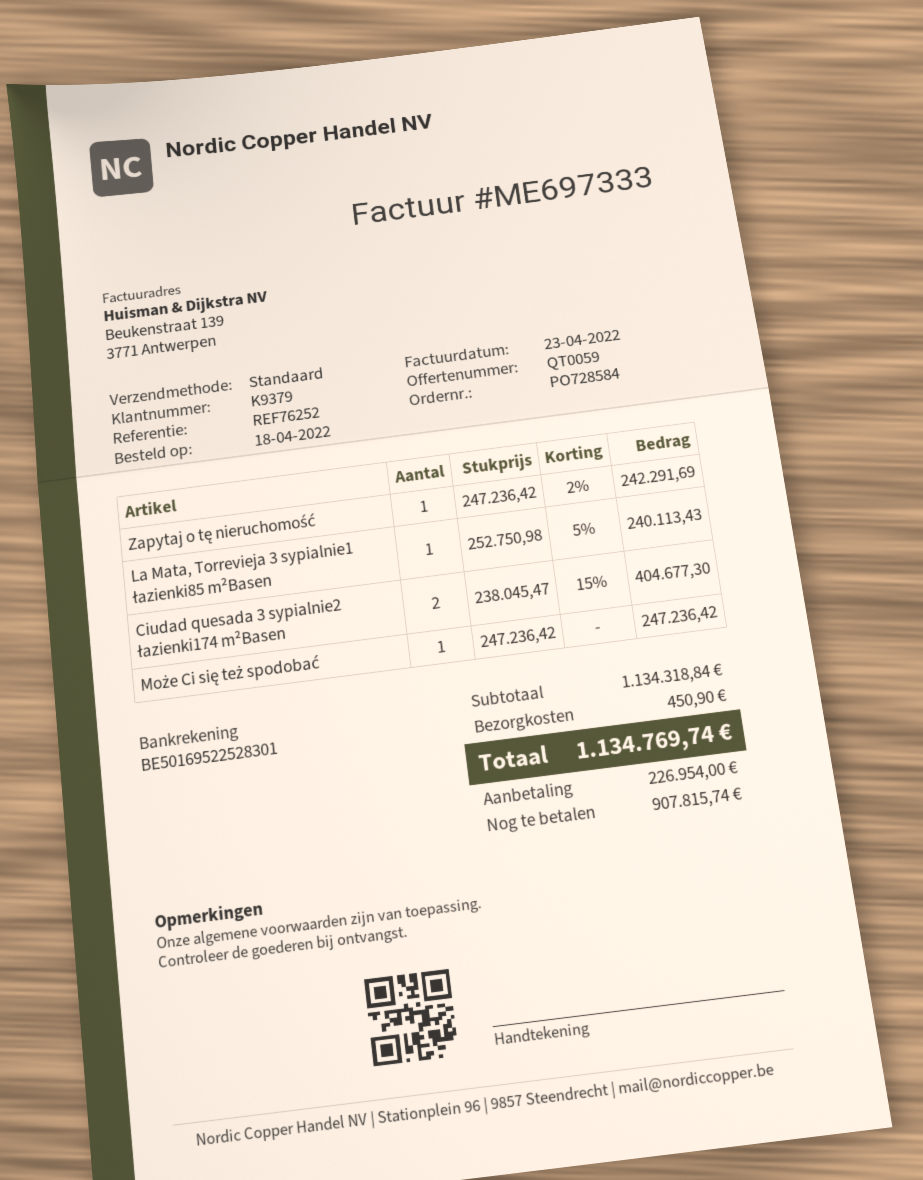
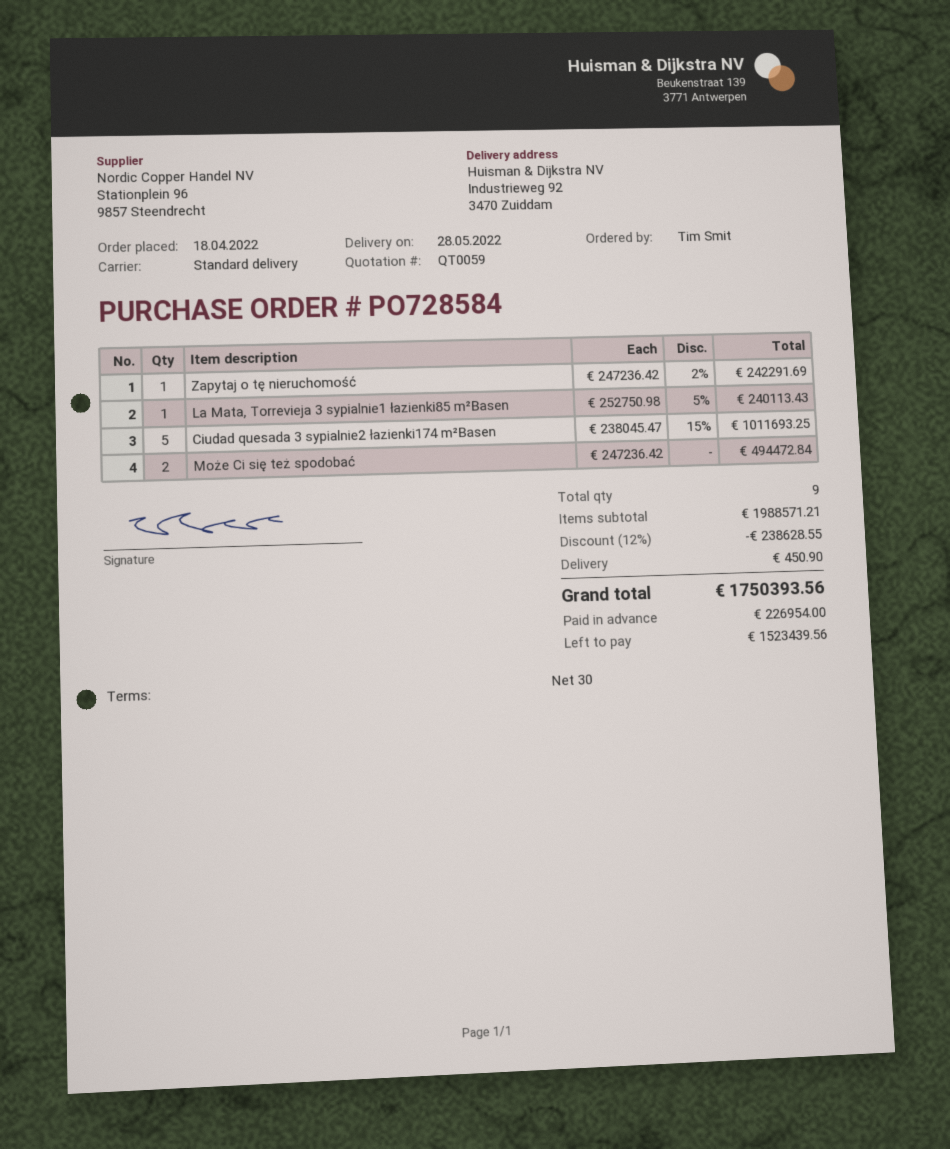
Ciudad quesada 3 sypialnie2 łazienki174 m²Basen: 2 x 238045.47 - 15% = 404677.30 -> 5 x 238045.47 - 15% = 1011693.25
Może Ci się też spodobać: 1 x 247236.42 = 247236.42 -> 2 x 247236.42 = 494472.84
subtotal: 1134318.84 -> 1988571.21
discount: none -> 12% = 238628.55
total: 1134769.74 -> 1750393.56
balance: 907815.74 -> 1523439.56

